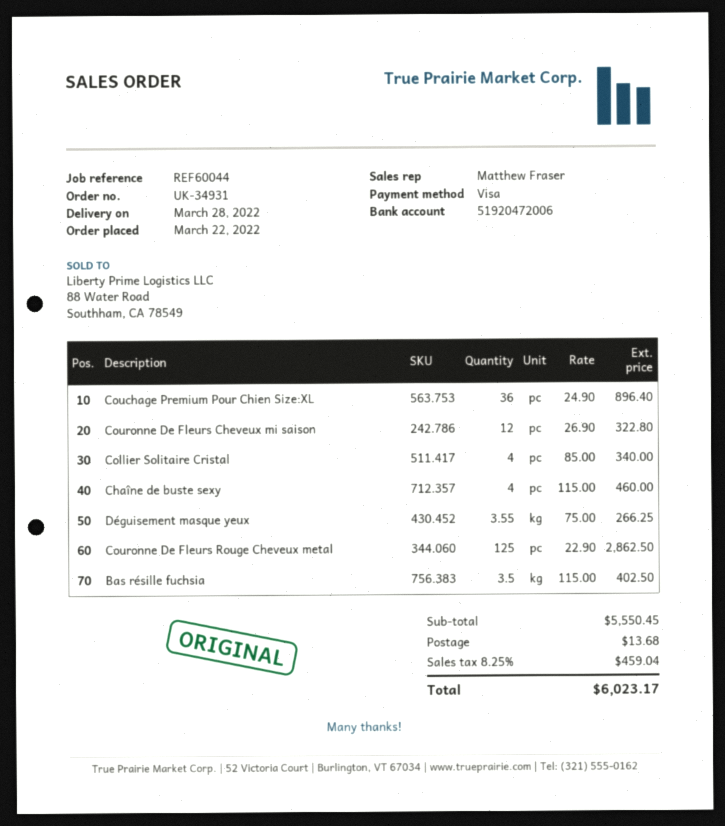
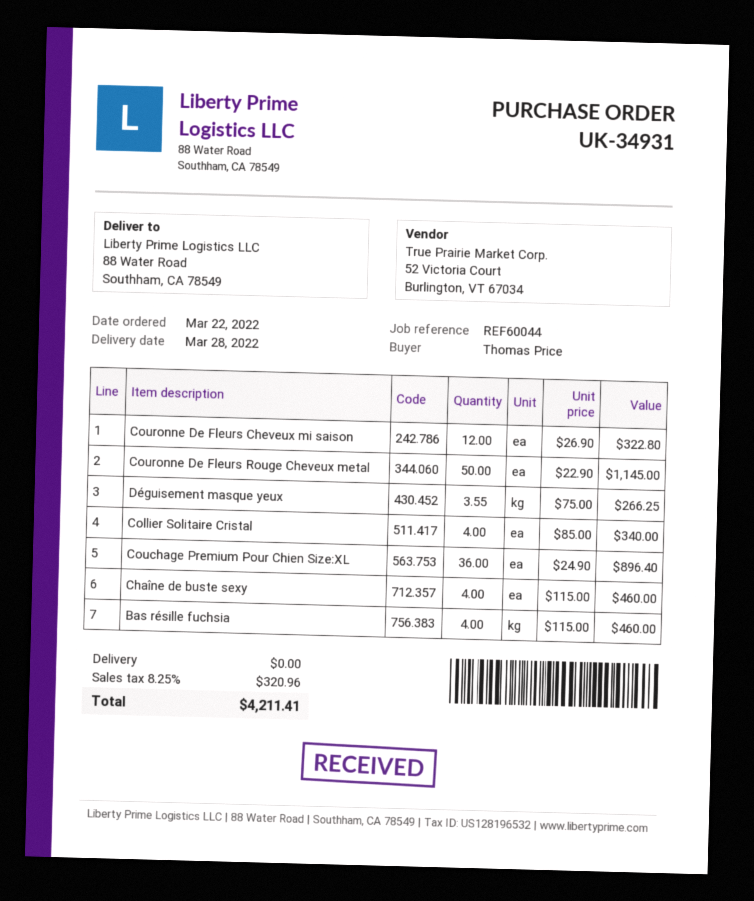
Couronne De Fleurs Rouge Cheveux metal: 125 x 22.90 = 2862.50 -> 50 x 22.90 = 1145.00
Bas résille fuchsia: 3.5 x 115.00 = 402.50 -> 4 x 115.00 = 460.00
shipping: 13.68 -> 0.00
tax: 8.25% = 459.04 -> 8.25% = 320.96
total: 6023.17 -> 4211.41

